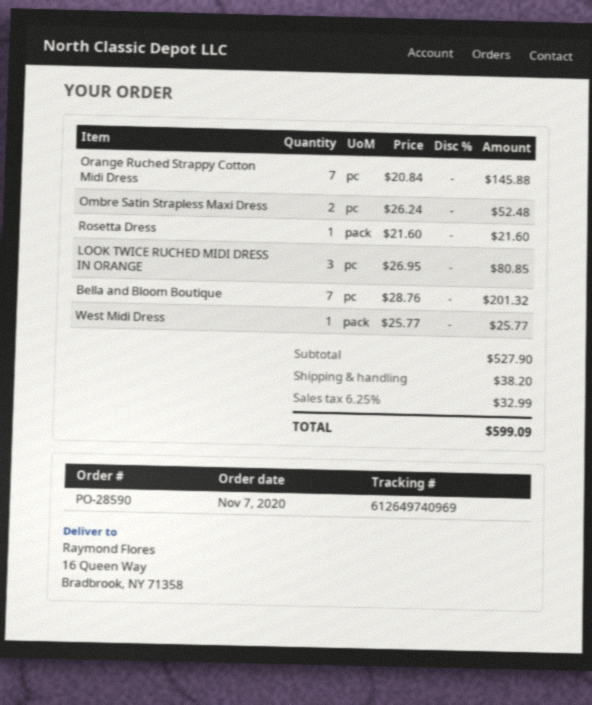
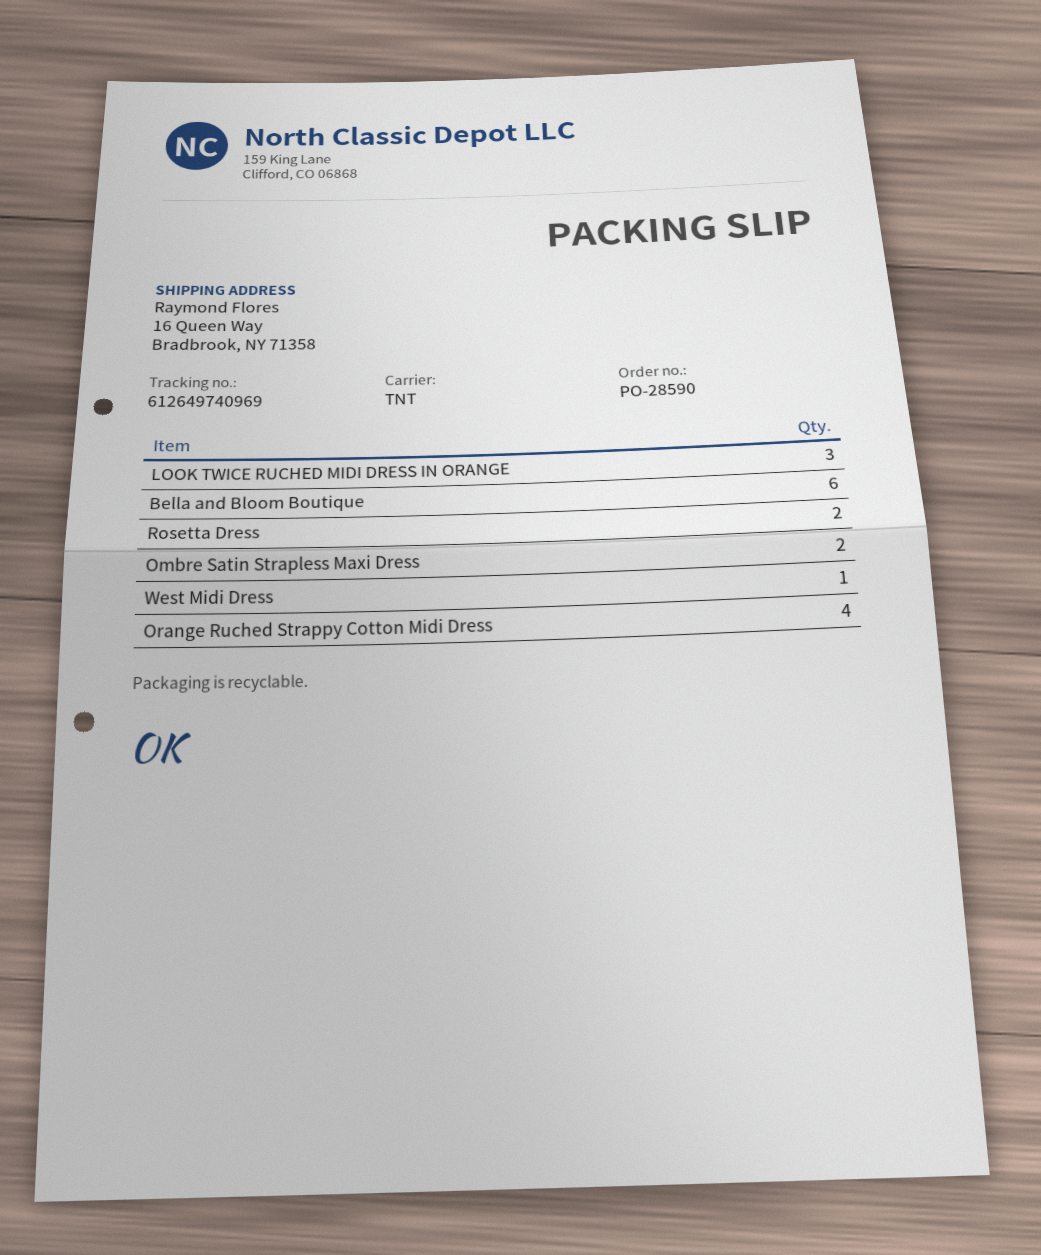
Orange Ruched Strappy Cotton Midi Dress: 7 -> 4
Rosetta Dress: 1 -> 2
Bella and Bloom Boutique: 7 -> 6

